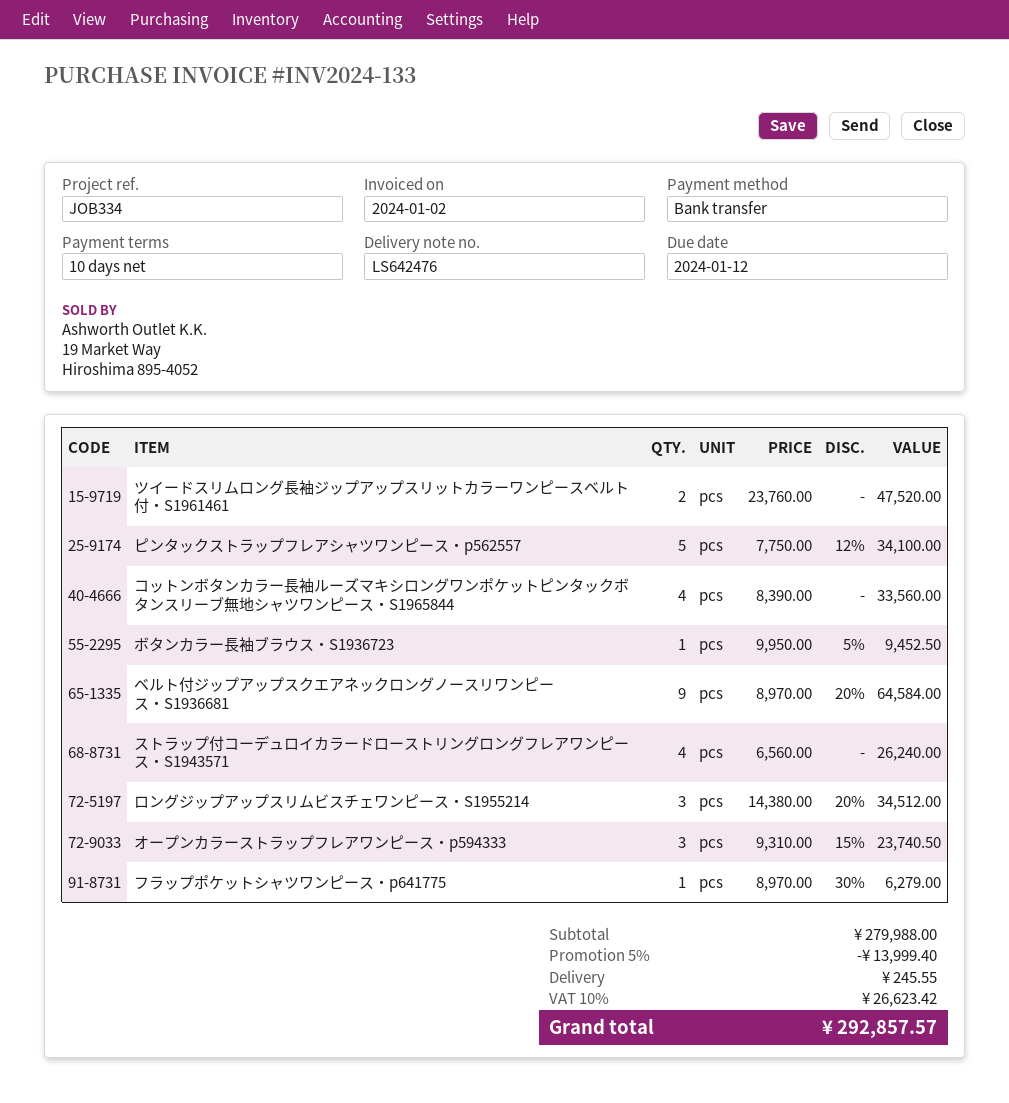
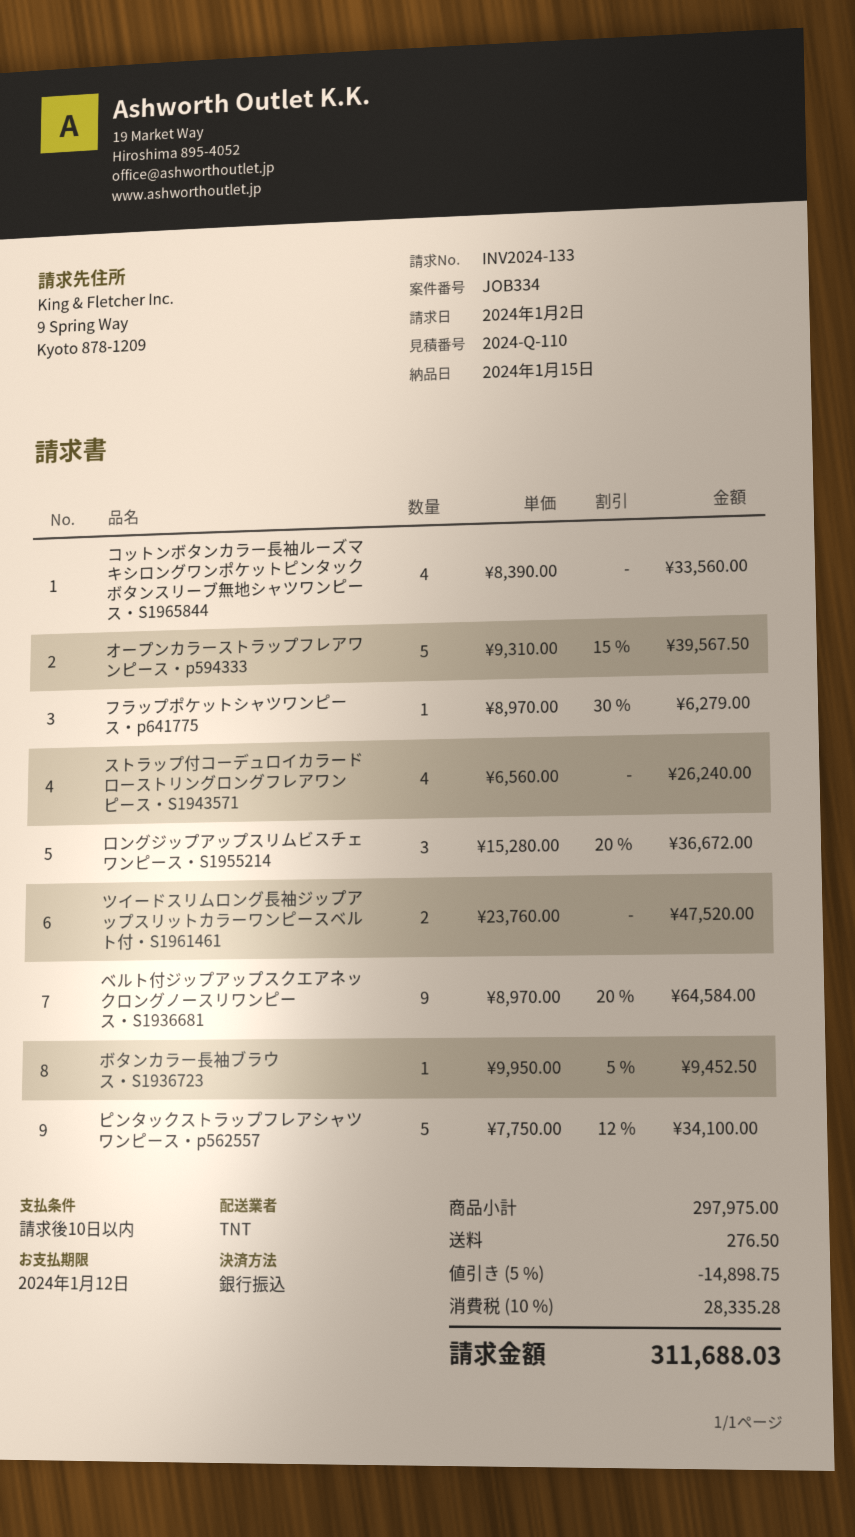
ロングジップアップスリムビスチェワンピース・S1955214: 3 x 14380.00 - 20% = 34512.00 -> 3 x 15280.00 - 20% = 36672.00
オープンカラーストラップフレアワンピース・p594333: 3 x 9310.00 - 15% = 23740.50 -> 5 x 9310.00 - 15% = 39567.50
subtotal: 279988.00 -> 297975.00
discount: 5% = 13999.40 -> 5% = 14898.75
shipping: 245.55 -> 276.50
tax: 10% = 26623.42 -> 10% = 28335.28
total: 292857.57 -> 311688.03

